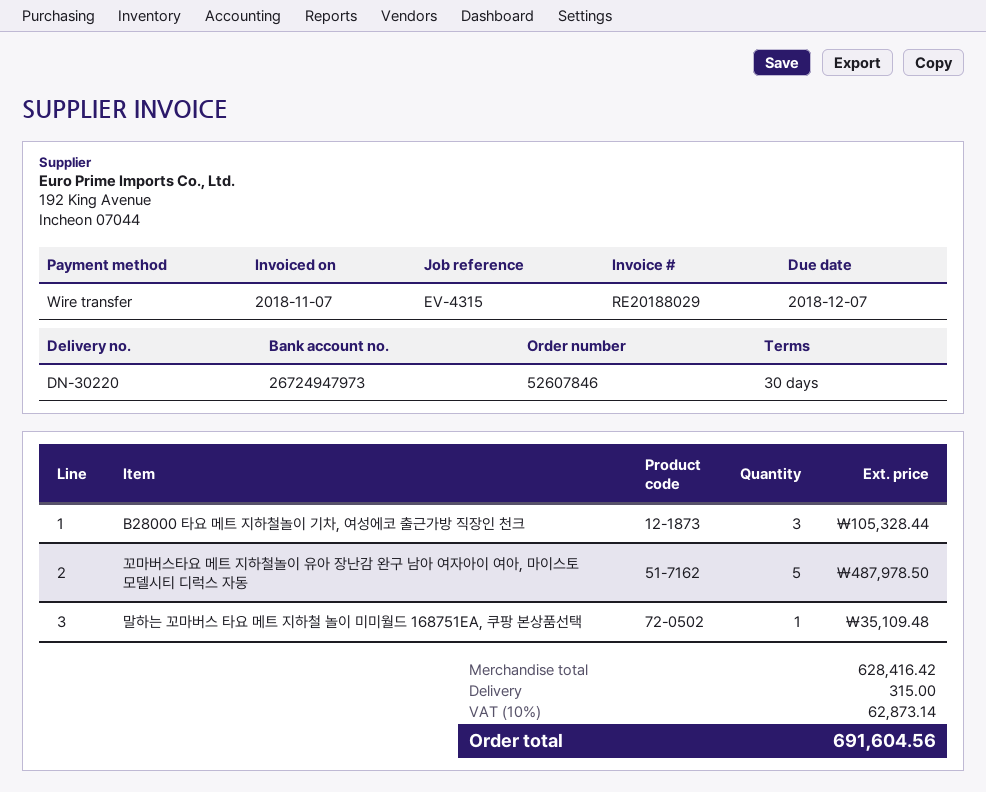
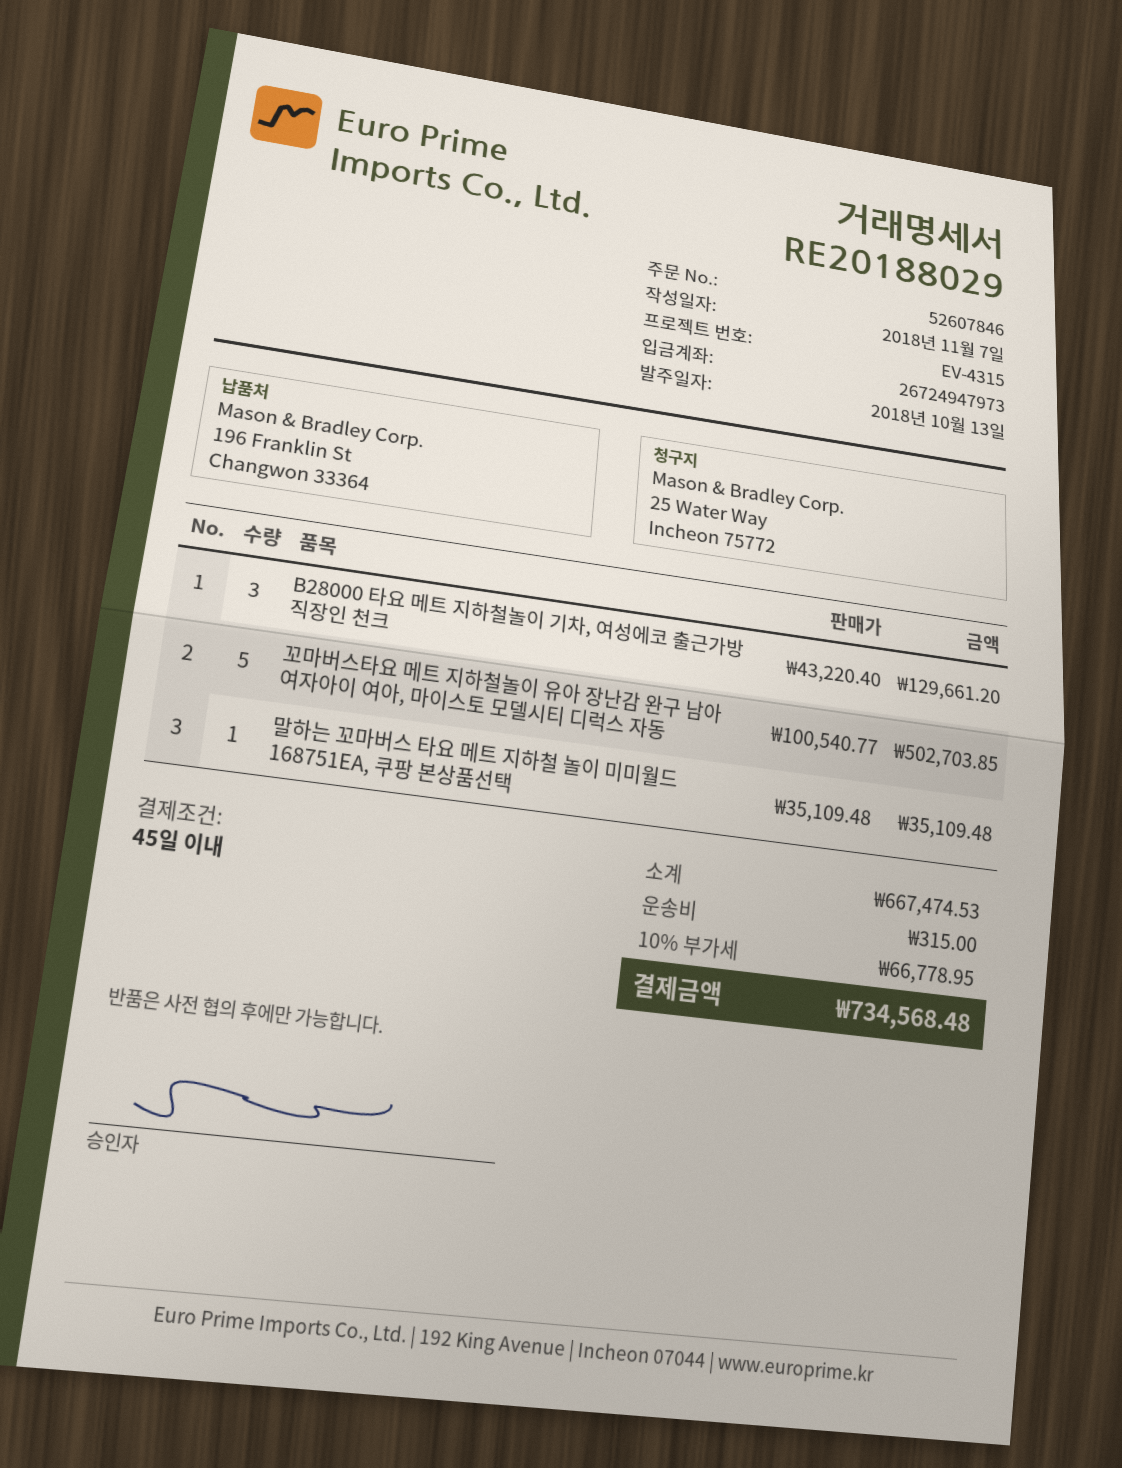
payment terms: 30 days -> 45 days
B28000 타요 메트 지하철놀이 기차, 여성에코 출근가방 직장인 천크: 3 for 105328.44 -> 3 for 129661.20
꼬마버스타요 메트 지하철놀이 유아 장난감 완구 남아 여자아이 여아, 마이스토 모델시티 디럭스 자동: 5 for 487978.50 -> 5 for 502703.85
subtotal: 628416.42 -> 667474.53
tax: 10% = 62873.14 -> 10% = 66778.95
total: 691604.56 -> 734568.48

